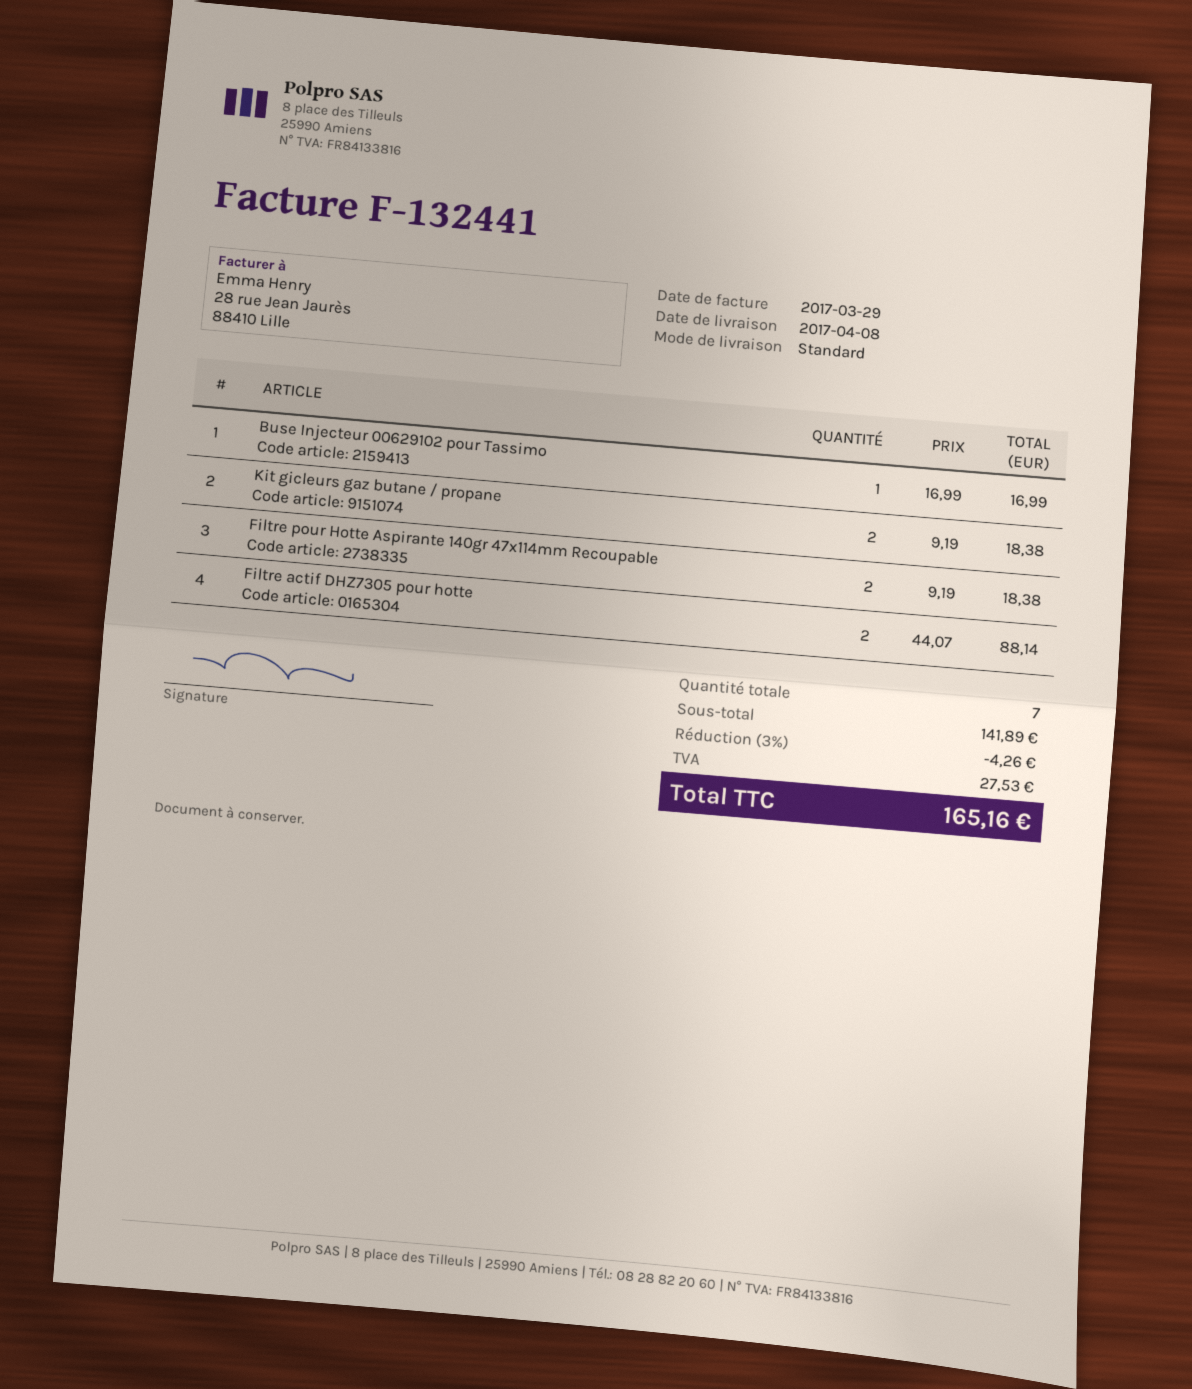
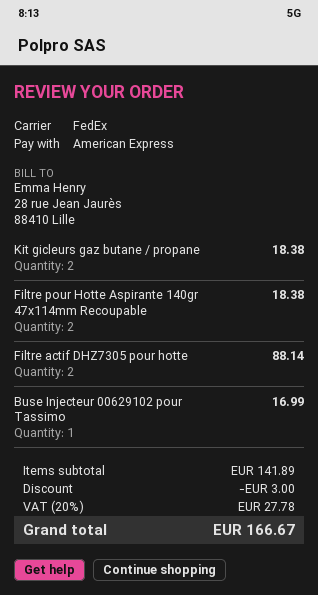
shipping method: standard -> FedEx
discount: 4.26 -> 3.00
tax: 27.53 -> 27.78
total: 165.16 -> 166.67

